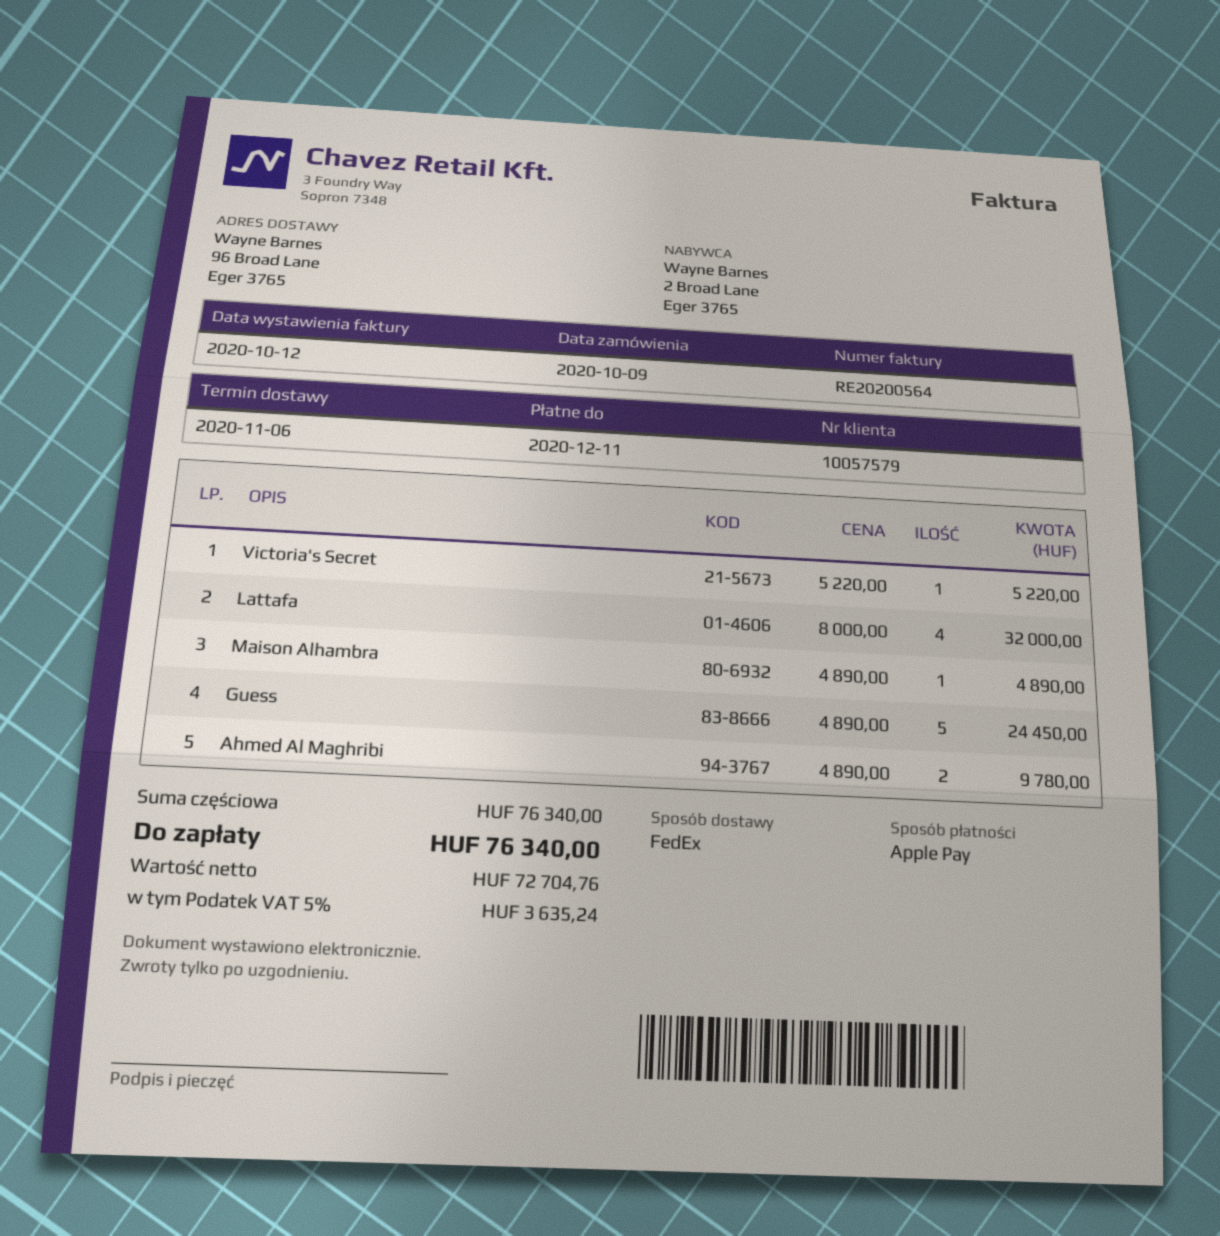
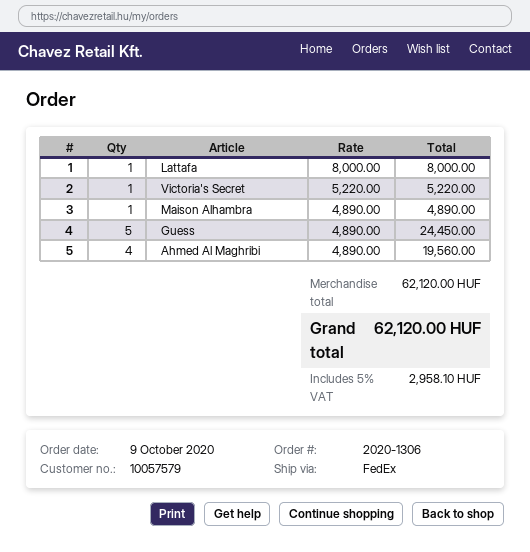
Lattafa: 4 x 8000.00 = 32000.00 -> 1 x 8000.00 = 8000.00
Ahmed Al Maghribi: 2 x 4890.00 = 9780.00 -> 4 x 4890.00 = 19560.00
subtotal: 76340.00 -> 62120.00
tax: 5% = 3635.24 -> 5% = 2958.10
total: 76340.00 -> 62120.00

